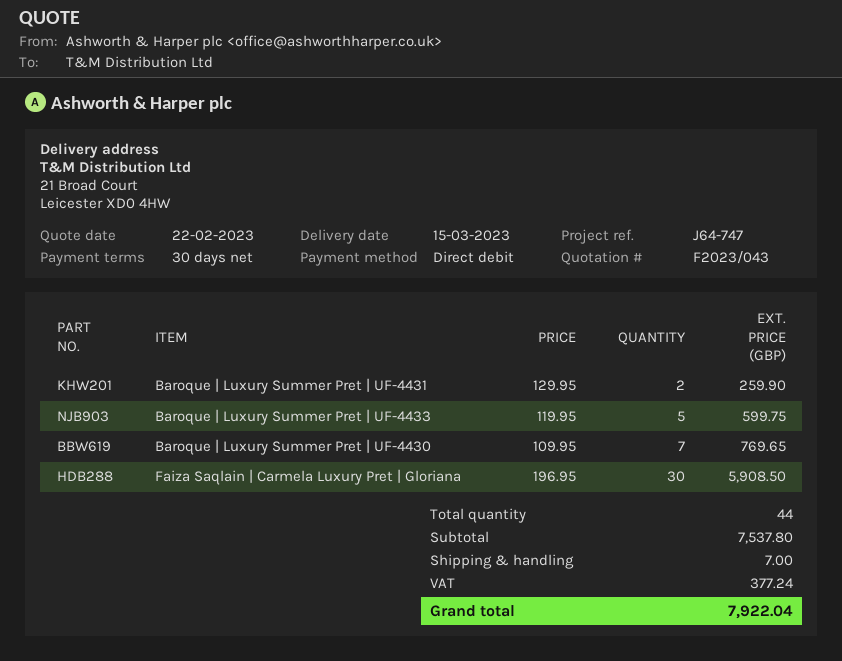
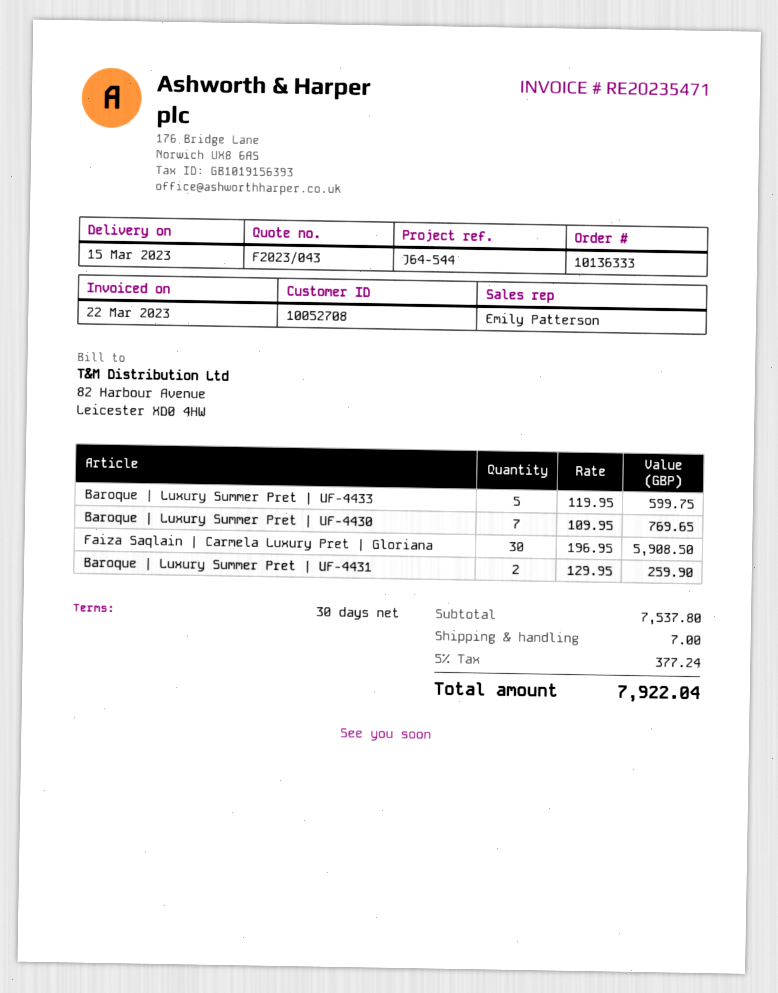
reference: J64-747 -> J64-544

